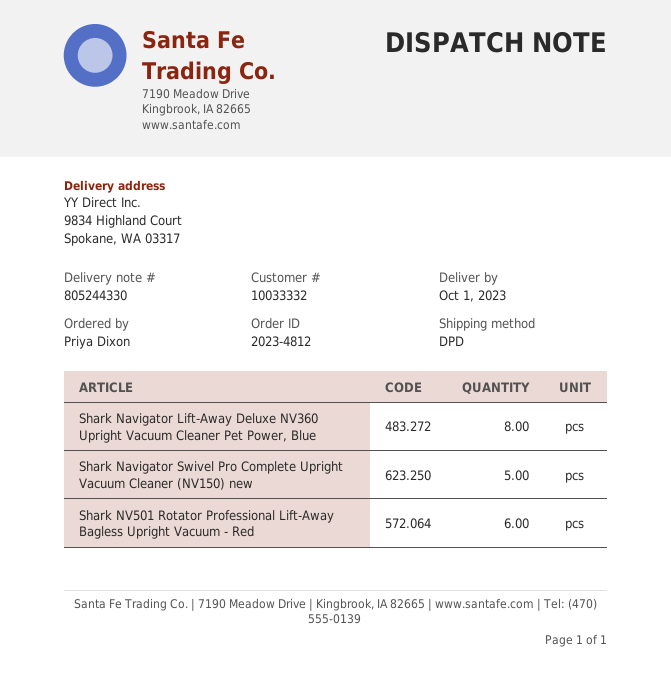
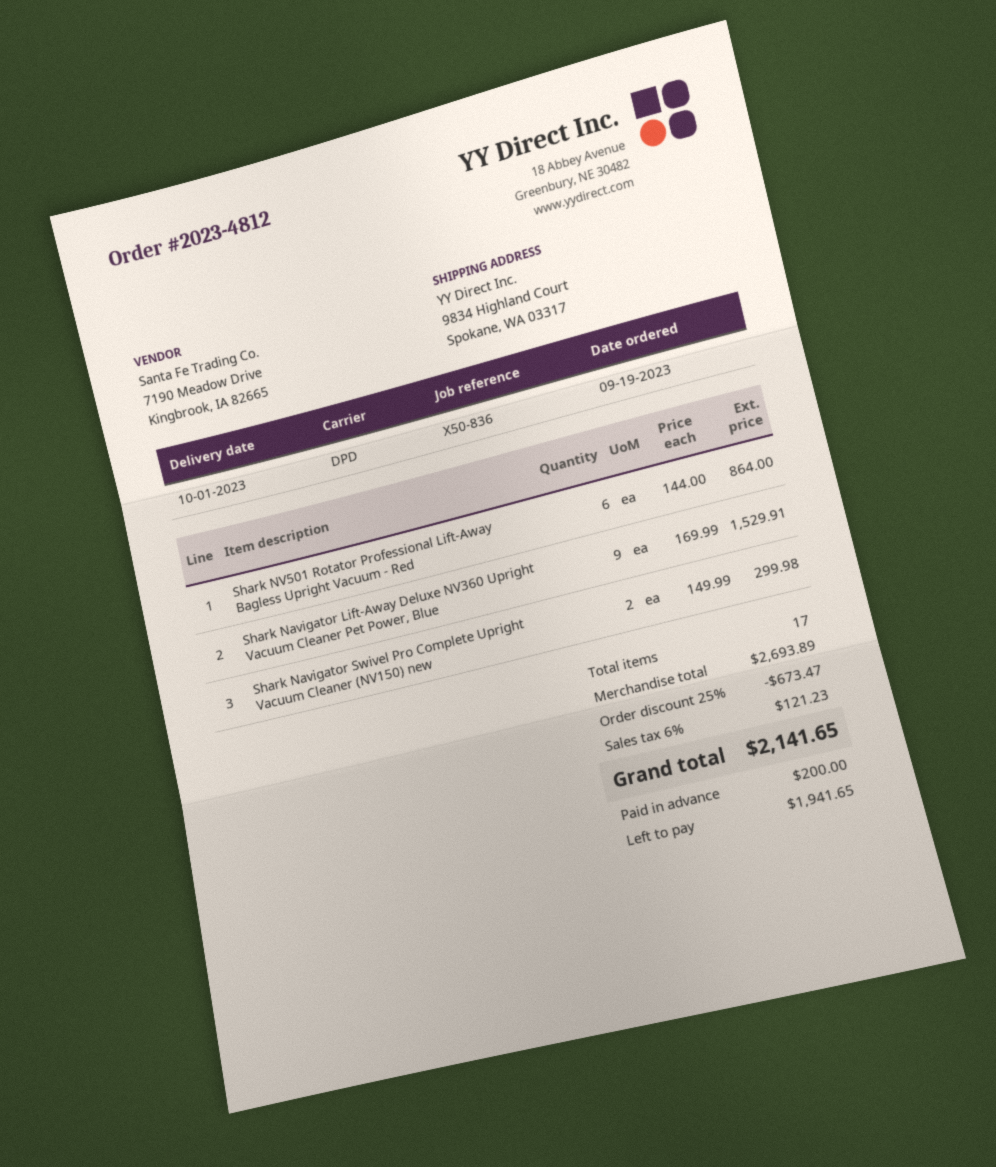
Shark Navigator Lift-Away Deluxe NV360 Upright Vacuum Cleaner Pet Power, Blue: 8 -> 9
Shark Navigator Swivel Pro Complete Upright Vacuum Cleaner (NV150) new: 5 -> 2

